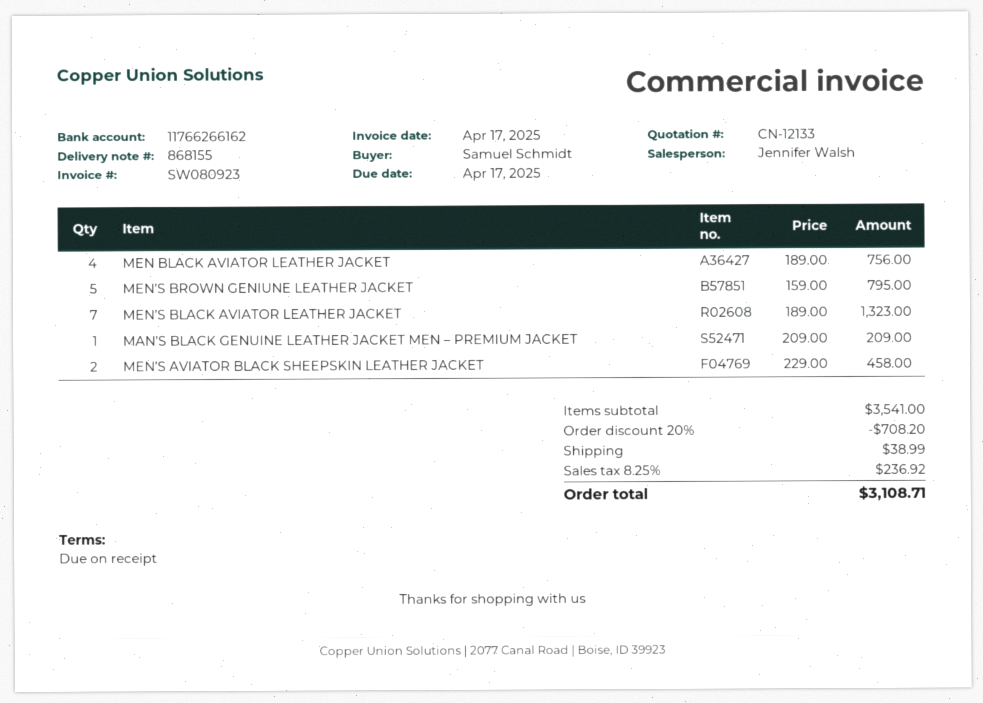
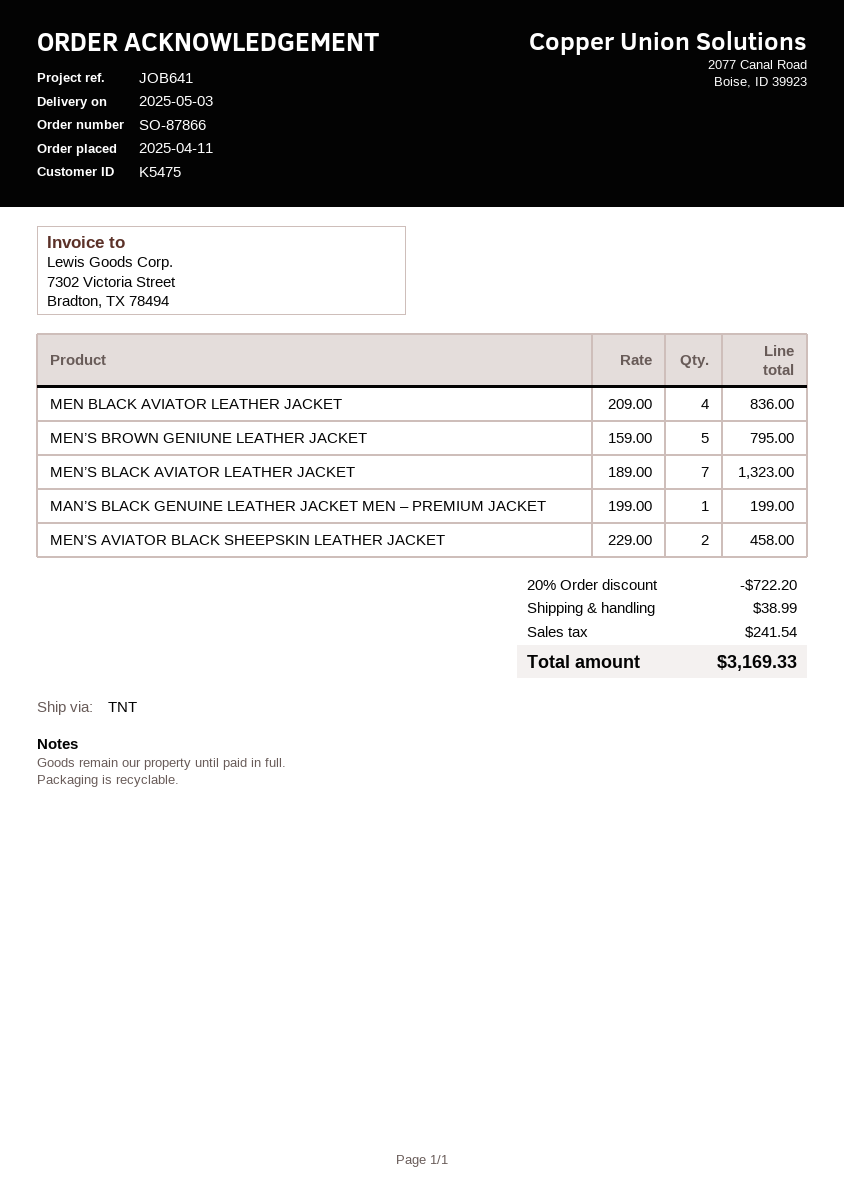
MEN BLACK AVIATOR LEATHER JACKET: 4 x 189.00 = 756.00 -> 4 x 209.00 = 836.00
MAN’S BLACK GENUINE LEATHER JACKET MEN – PREMIUM JACKET: 1 x 209.00 = 209.00 -> 1 x 199.00 = 199.00
discount: 20% = 708.20 -> 20% = 722.20
tax: 236.92 -> 241.54
total: 3108.71 -> 3169.33

